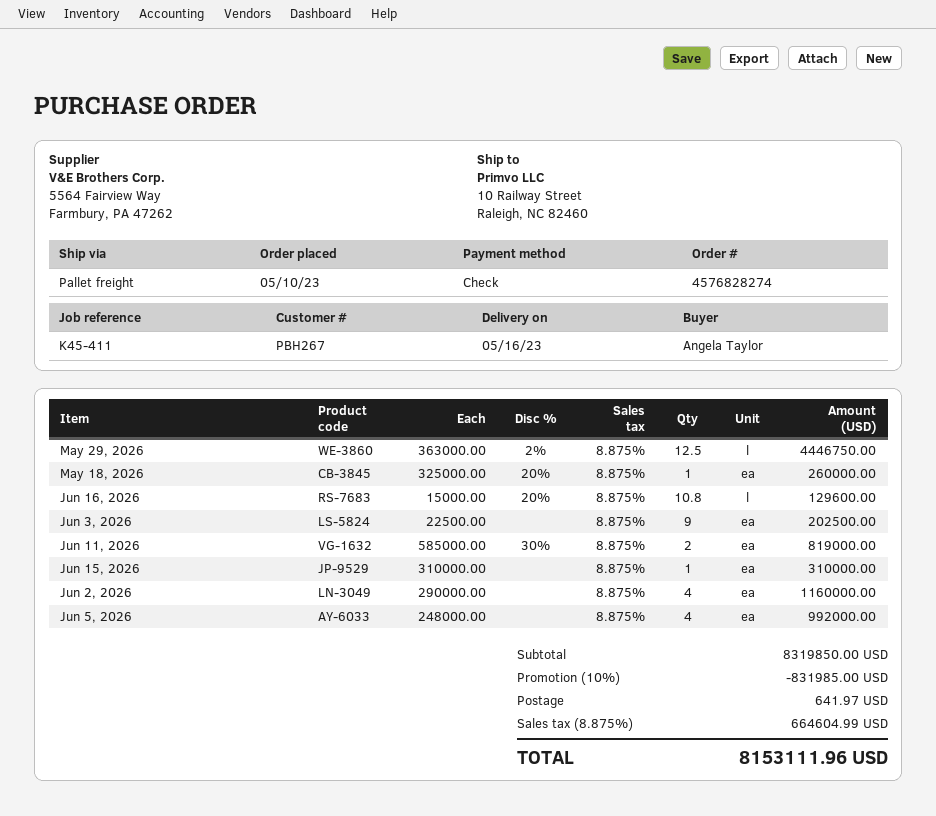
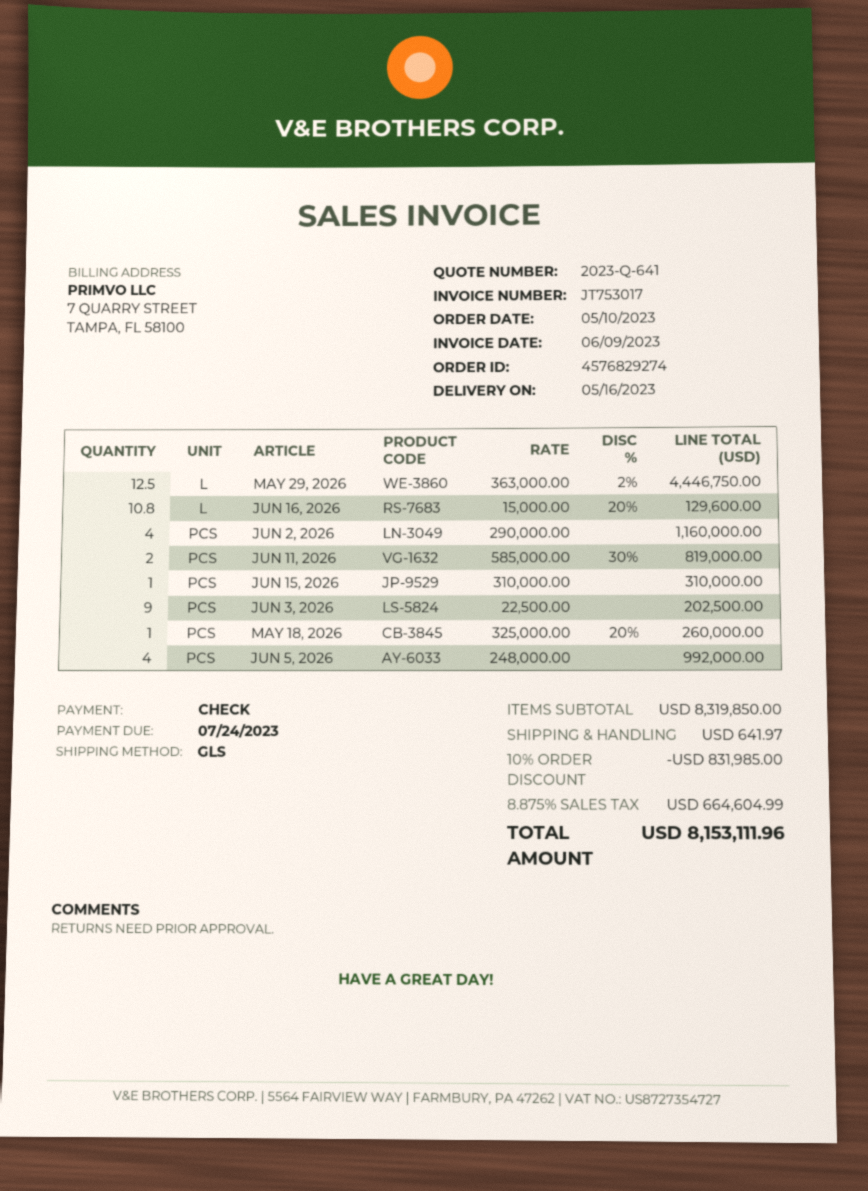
order number: 4576828274 -> 4576829274
shipping method: pallet freight -> GLS

